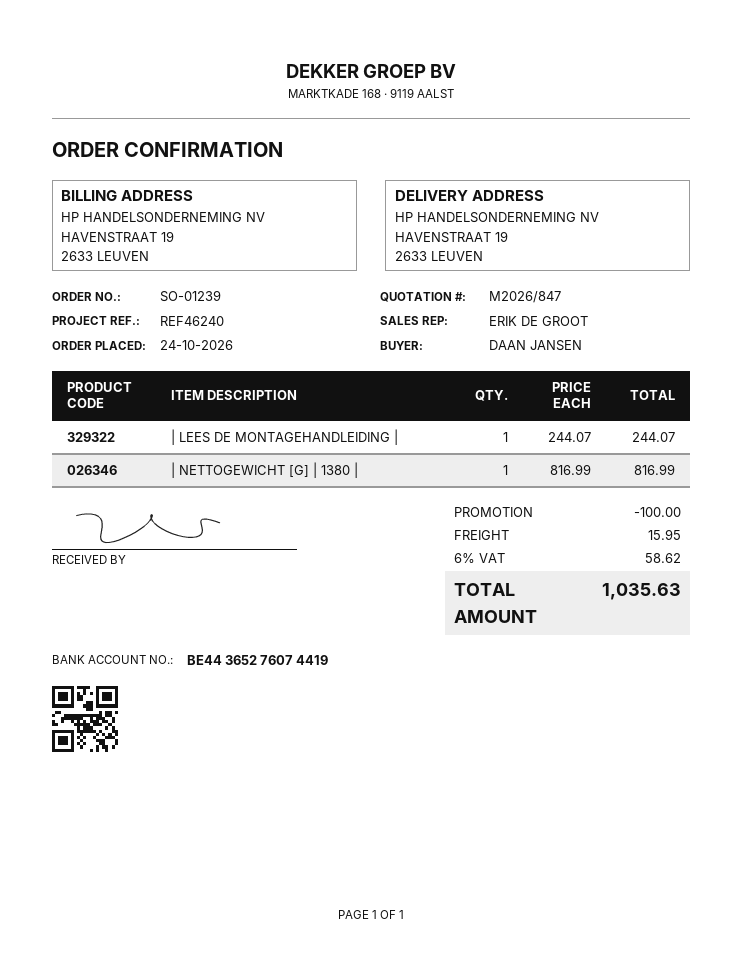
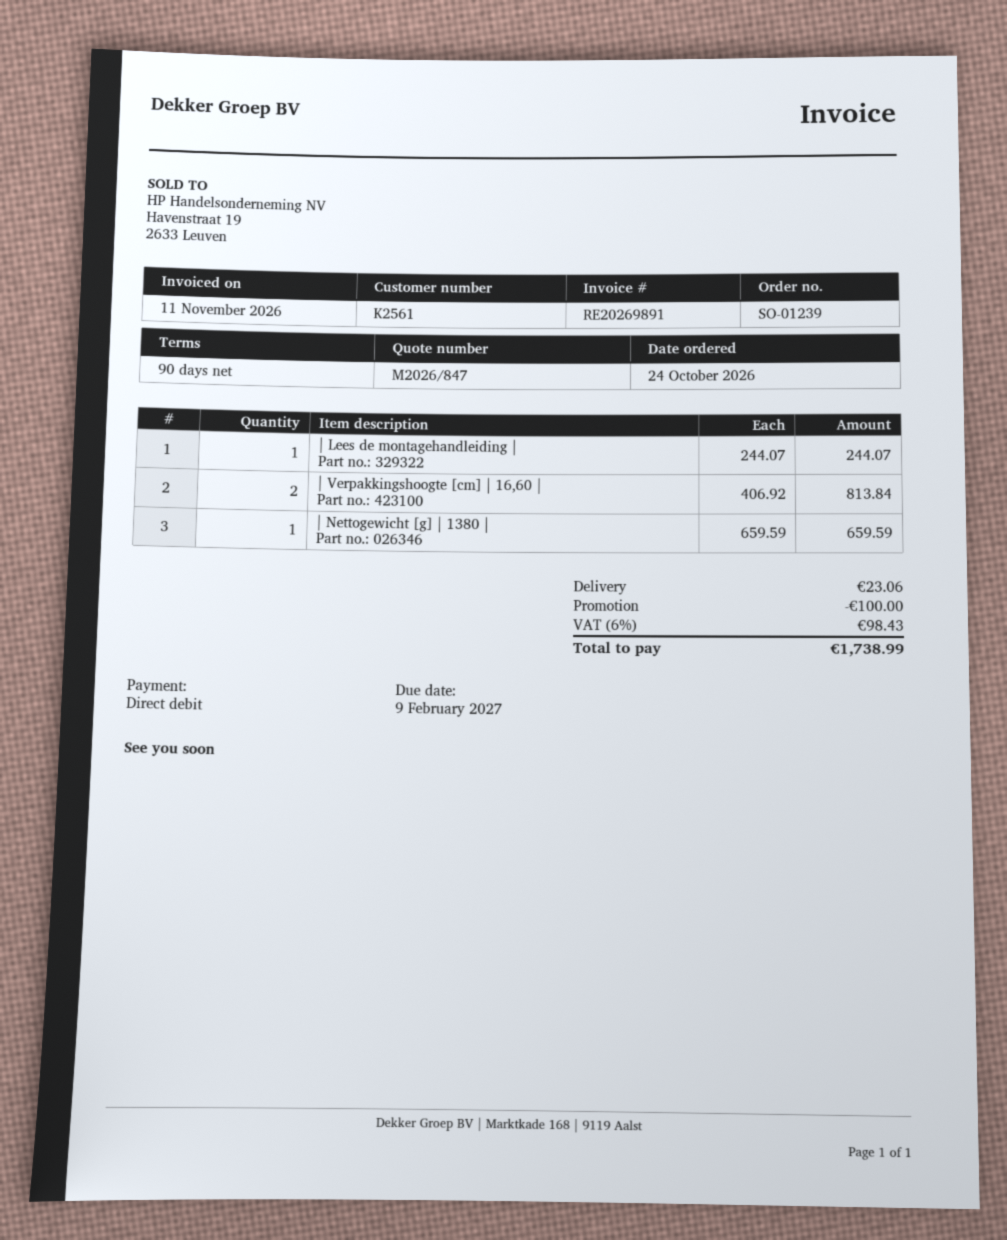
| NETTOGEWICHT [G] | 1380 |: 1 x 816.99 = 816.99 -> 1 x 659.59 = 659.59
| Verpakkingshoogte [cm] | 16,60 |: none -> 2 x 406.92 = 813.84
shipping: 15.95 -> 23.06
tax: 6% = 58.62 -> 6% = 98.43
total: 1035.63 -> 1738.99

